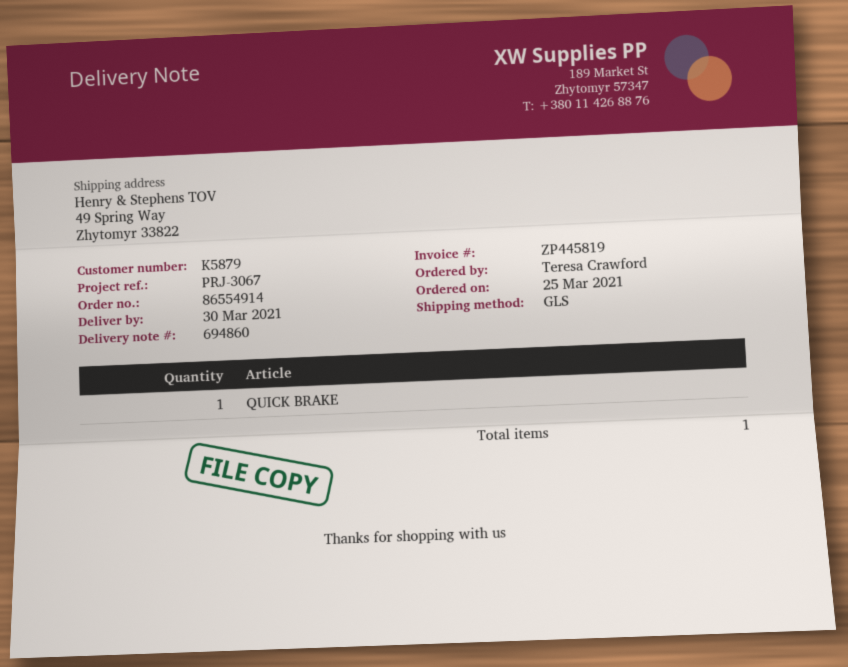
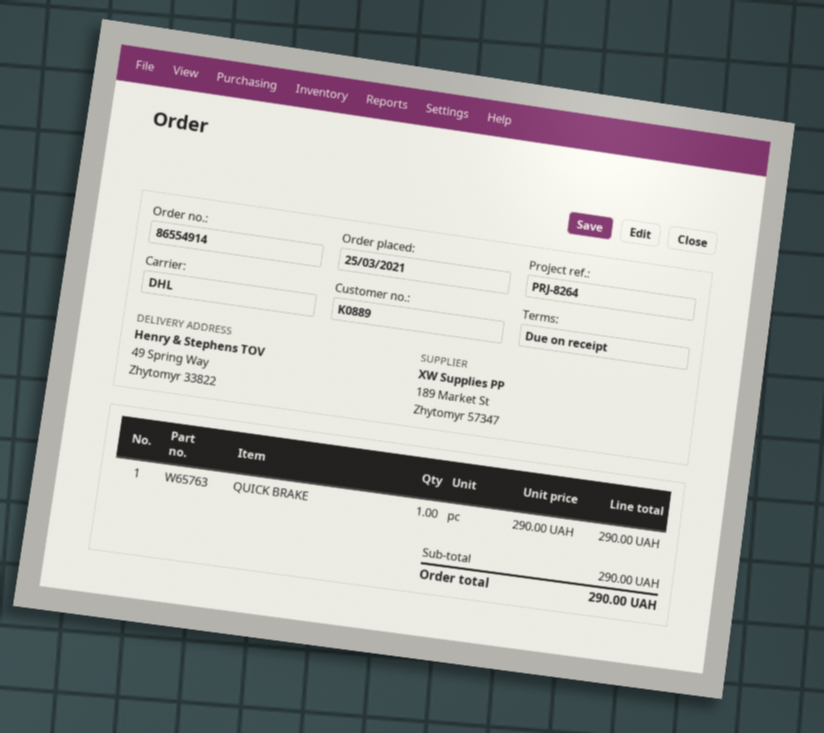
customer number: K5879 -> K0889
reference: PRJ-3067 -> PRJ-8264
shipping method: GLS -> DHL

